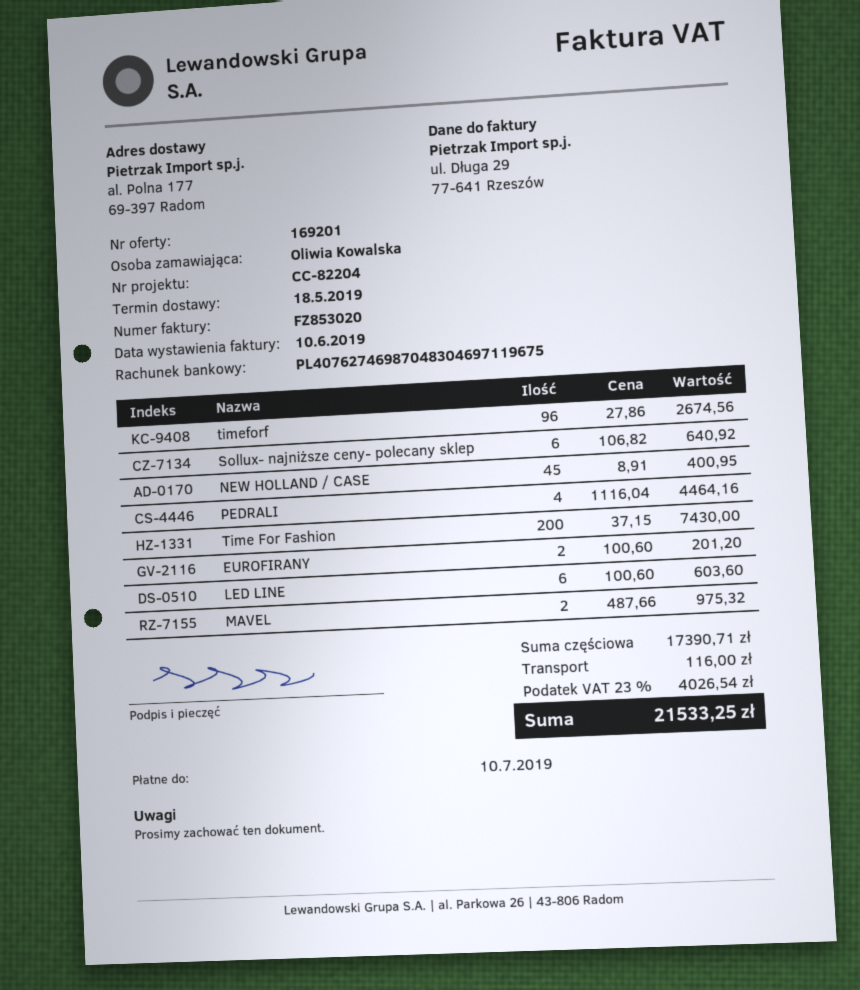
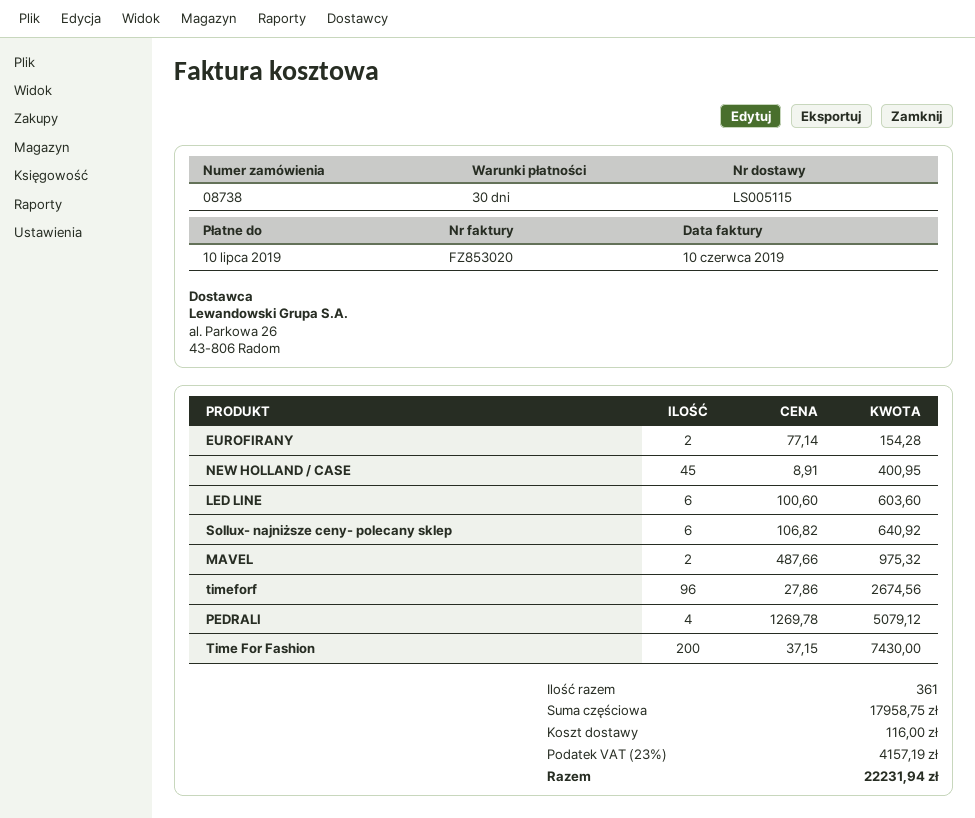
PEDRALI: 4 x 1116.04 = 4464.16 -> 4 x 1269.78 = 5079.12
EUROFIRANY: 2 x 100.60 = 201.20 -> 2 x 77.14 = 154.28
subtotal: 17390.71 -> 17958.75
tax: 23% = 4026.54 -> 23% = 4157.19
total: 21533.25 -> 22231.94

